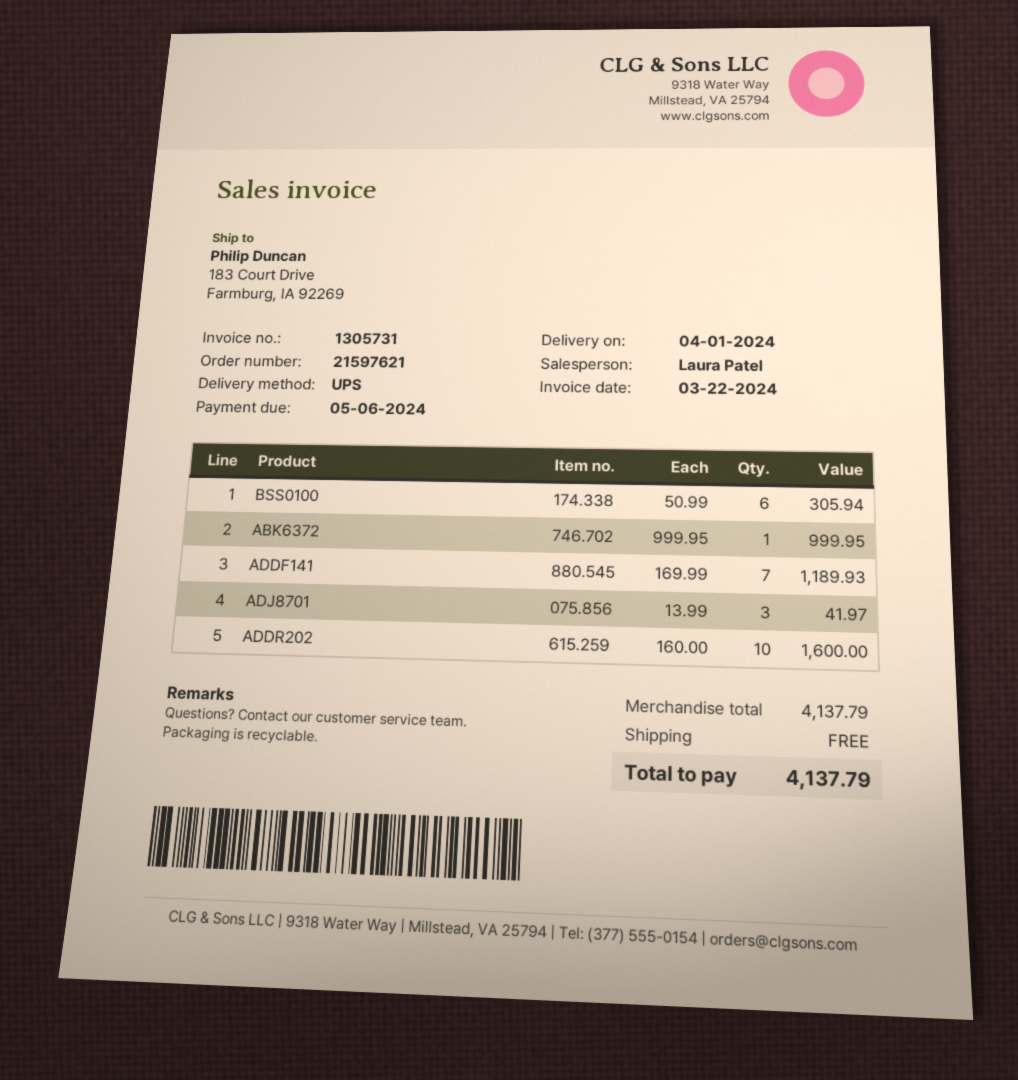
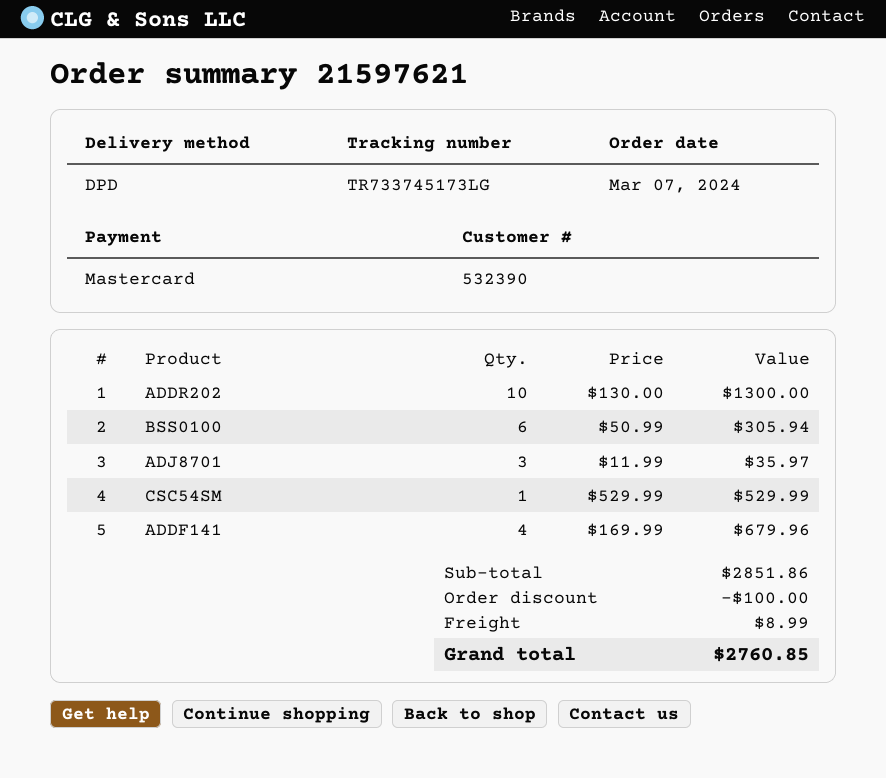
shipping method: UPS -> DPD
ABK6372: 1 x 999.95 = 999.95 -> none
ADDF141: 7 x 169.99 = 1189.93 -> 4 x 169.99 = 679.96
ADJ8701: 3 x 13.99 = 41.97 -> 3 x 11.99 = 35.97
ADDR202: 10 x 160.00 = 1600.00 -> 10 x 130.00 = 1300.00
CSC54SM: none -> 1 x 529.99 = 529.99
subtotal: 4137.79 -> 2851.86
discount: none -> 100.00
shipping: 0.00 -> 8.99
total: 4137.79 -> 2760.85

